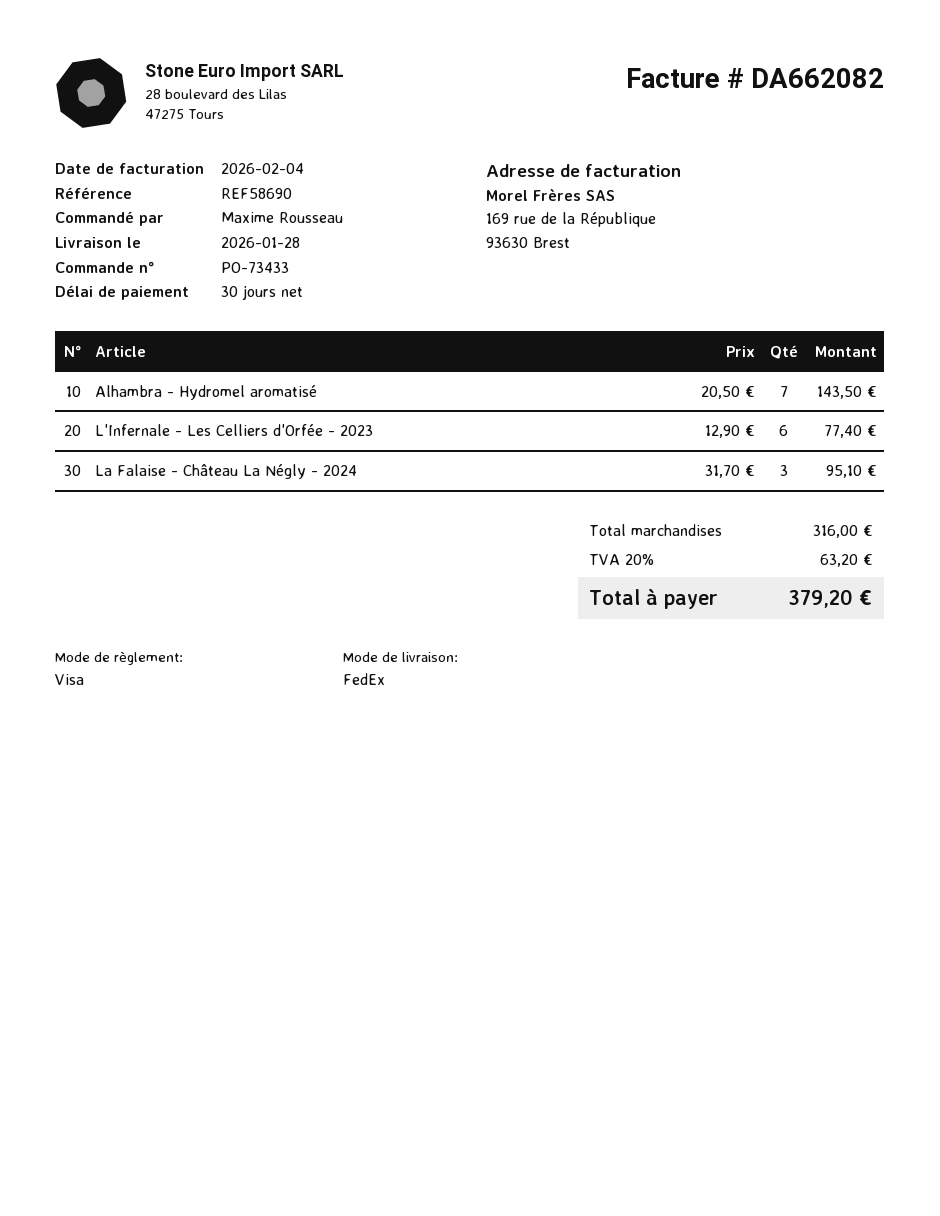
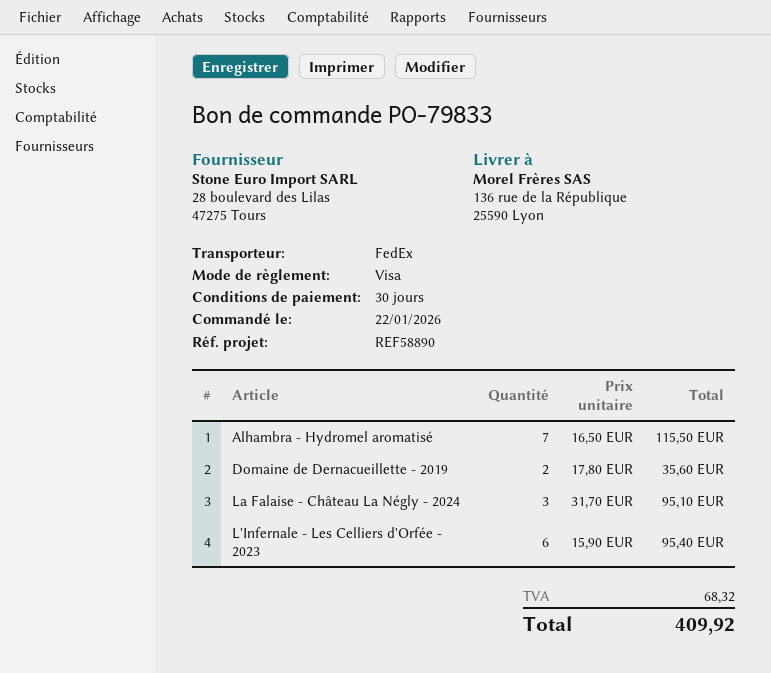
order number: PO-73433 -> PO-79833
reference: REF58690 -> REF58890
Alhambra - Hydromel aromatisé: 7 x 20.50 = 143.50 -> 7 x 16.50 = 115.50
L'Infernale - Les Celliers d'Orfée - 2023: 6 x 12.90 = 77.40 -> 6 x 15.90 = 95.40
Domaine de Dernacueillette - 2019: none -> 2 x 17.80 = 35.60
tax: 63.20 -> 68.32
total: 379.20 -> 409.92

